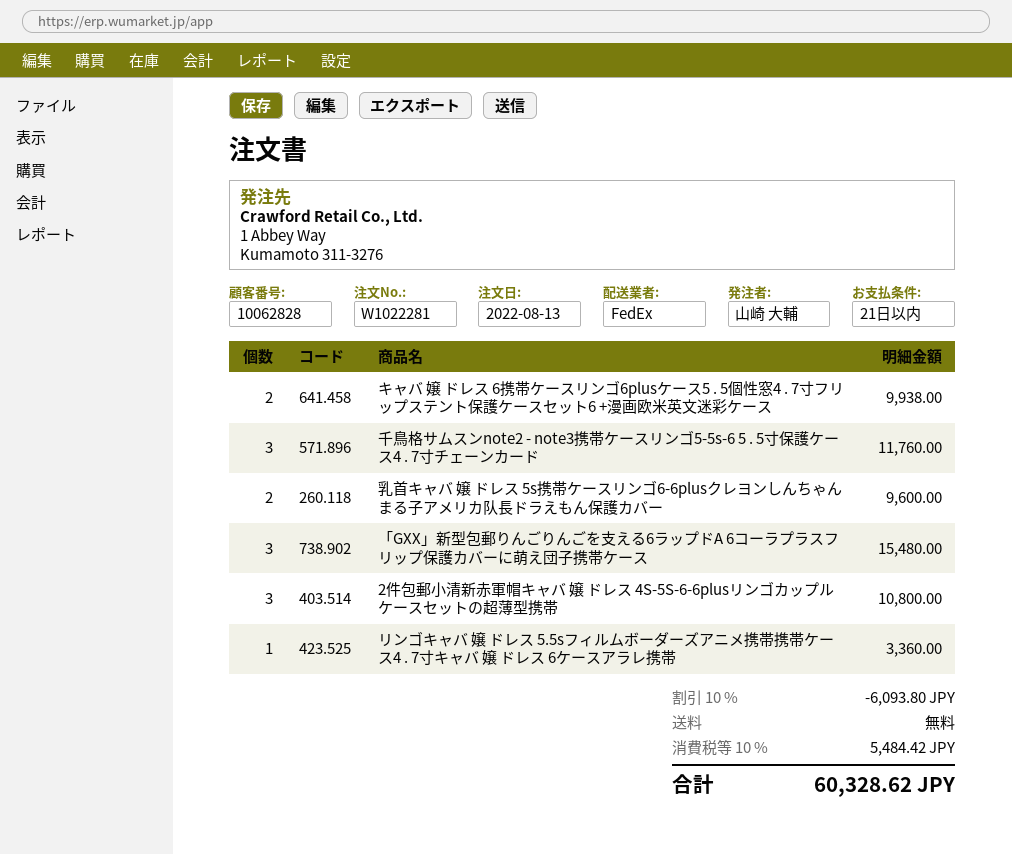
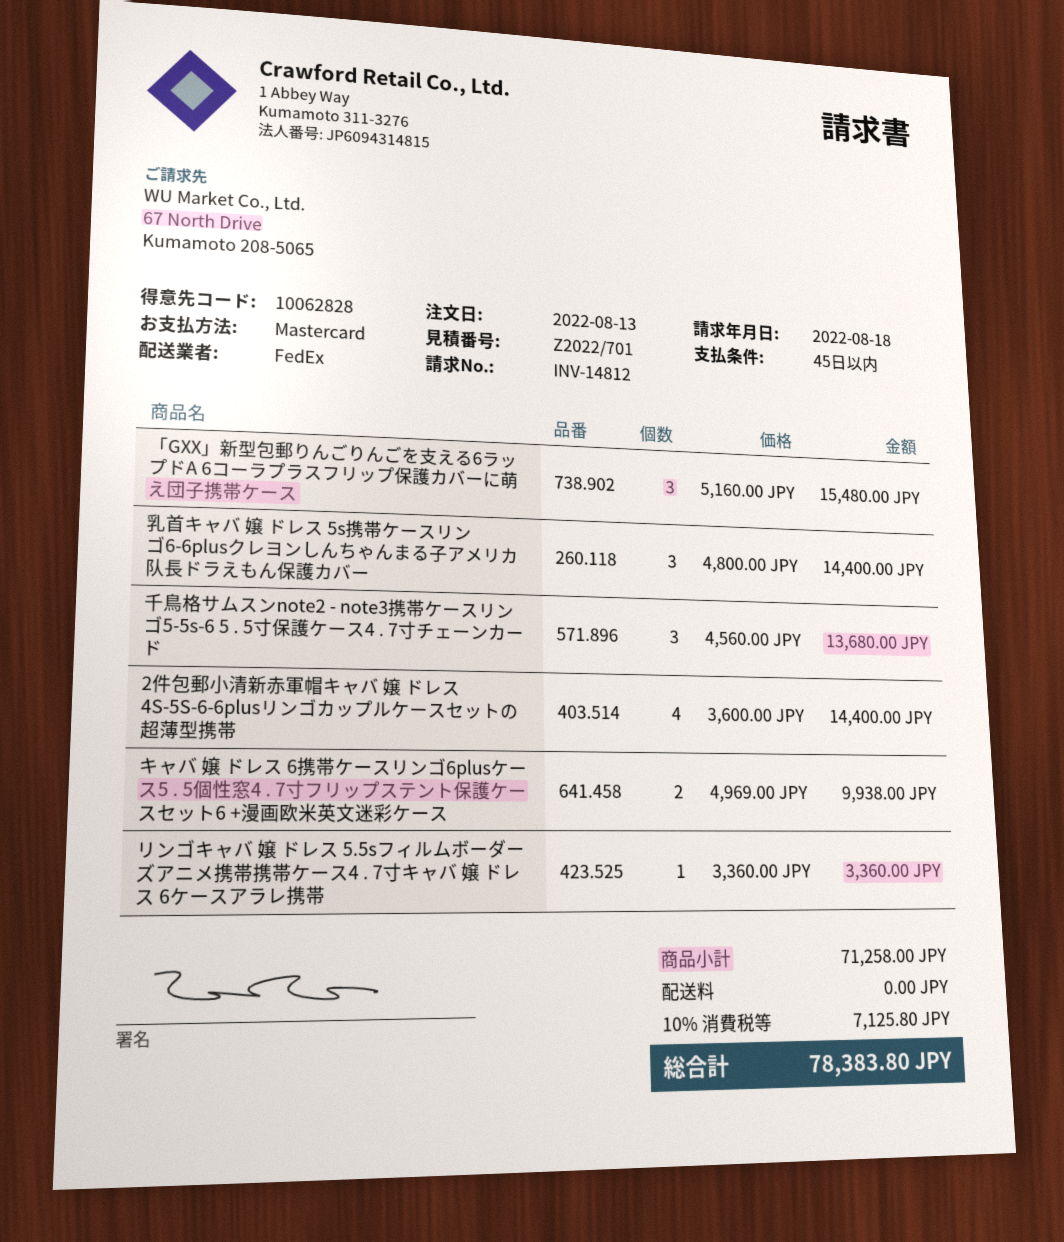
payment terms: 21 days -> 45 days
千鳥格サムスンnote2 - note3携帯ケースリンゴ5-5s-6 5 . 5寸保護ケース4 . 7寸チェーンカード: 3 for 11760.00 -> 3 for 13680.00
乳首キャバ 嬢 ドレス 5s携帯ケースリンゴ6-6plusクレヨンしんちゃんまる子アメリカ队長ドラえもん保護カバー: 2 for 9600.00 -> 3 for 14400.00
2件包郵小清新赤軍帽キャバ 嬢 ドレス 4S-5S-6-6plusリンゴカップルケースセットの超薄型携帯: 3 for 10800.00 -> 4 for 14400.00
discount: 10% = 6093.80 -> none
tax: 10% = 5484.42 -> 10% = 7125.80
total: 60328.62 -> 78383.80

